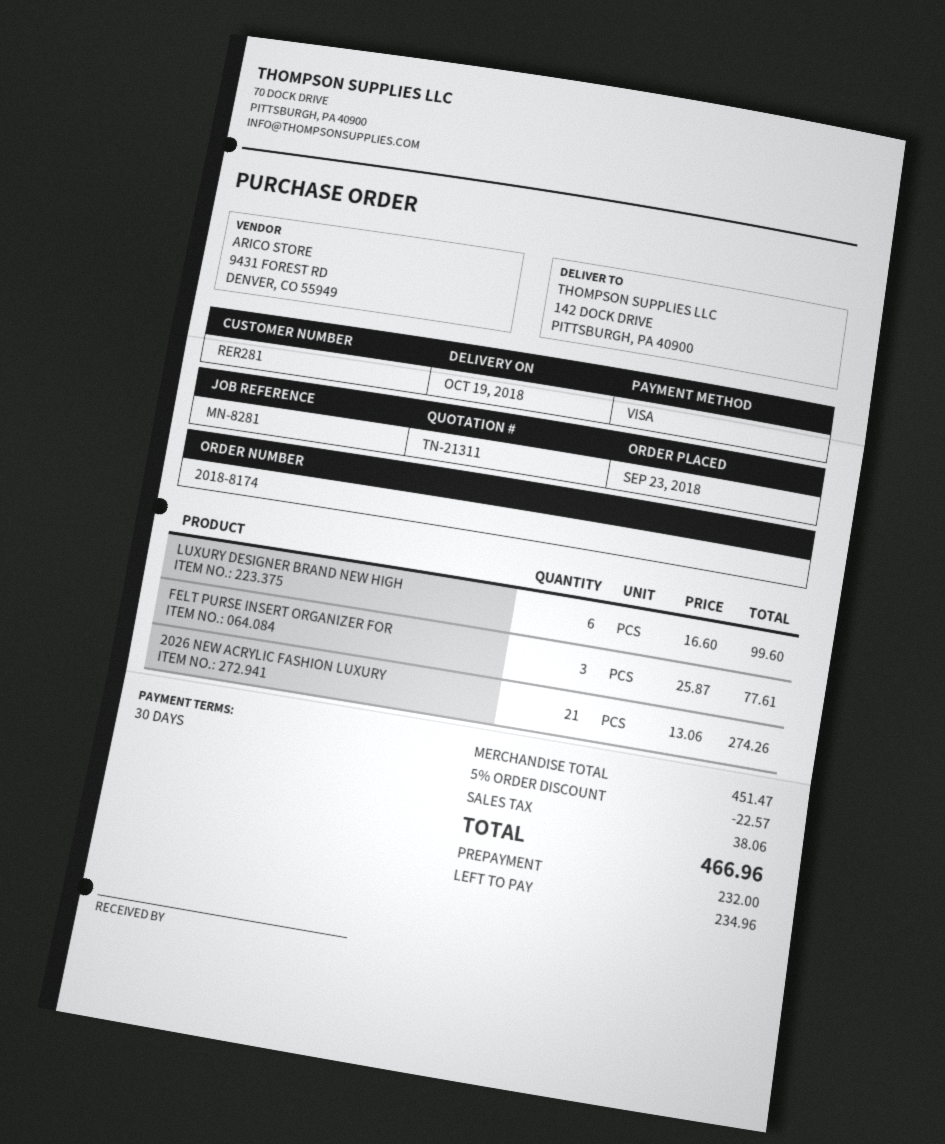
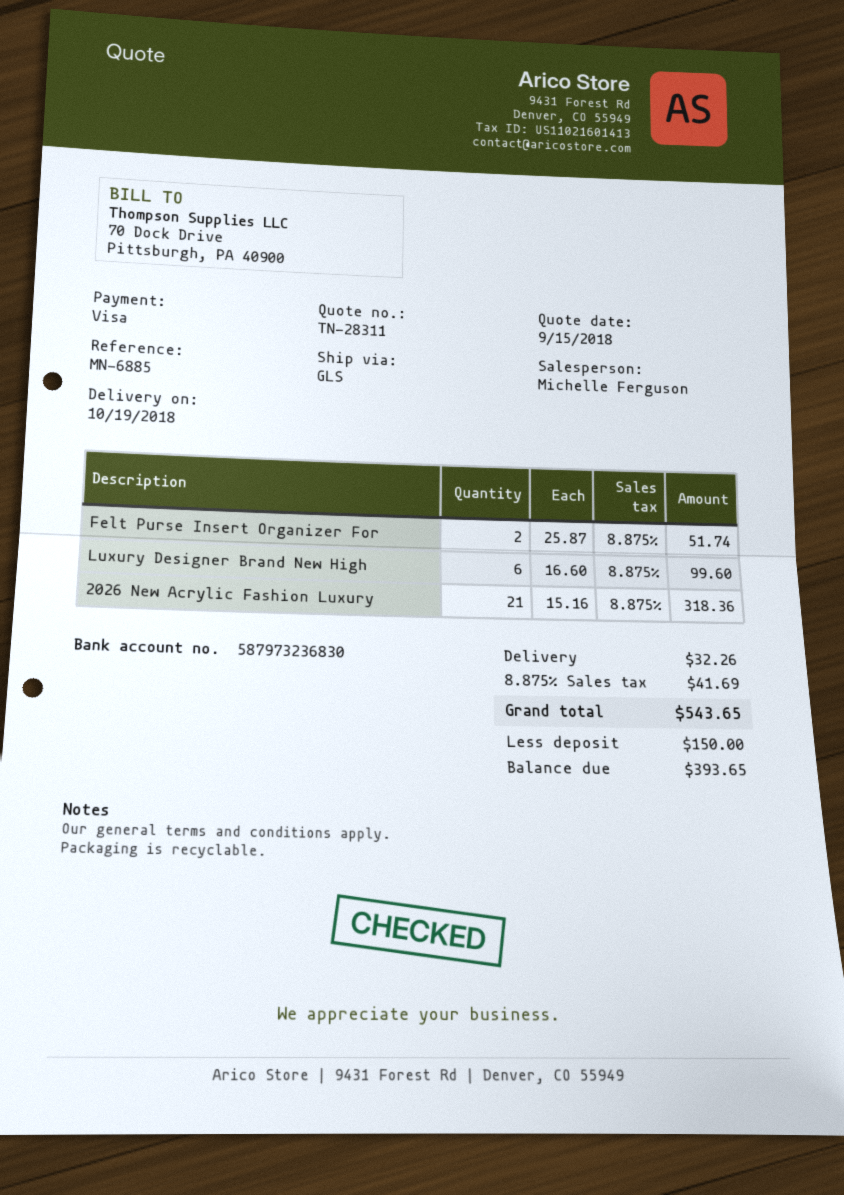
quote number: TN-21311 -> TN-28311
reference: MN-8281 -> MN-6885
FELT PURSE INSERT ORGANIZER FOR: 3 x 25.87 = 77.61 -> 2 x 25.87 = 51.74
2026 NEW ACRYLIC FASHION LUXURY: 21 x 13.06 = 274.26 -> 21 x 15.16 = 318.36
discount: 5% = 22.57 -> none
shipping: none -> 32.26
tax: 38.06 -> 41.69
total: 466.96 -> 543.65
deposit: 232.00 -> 150.00
balance: 234.96 -> 393.65

